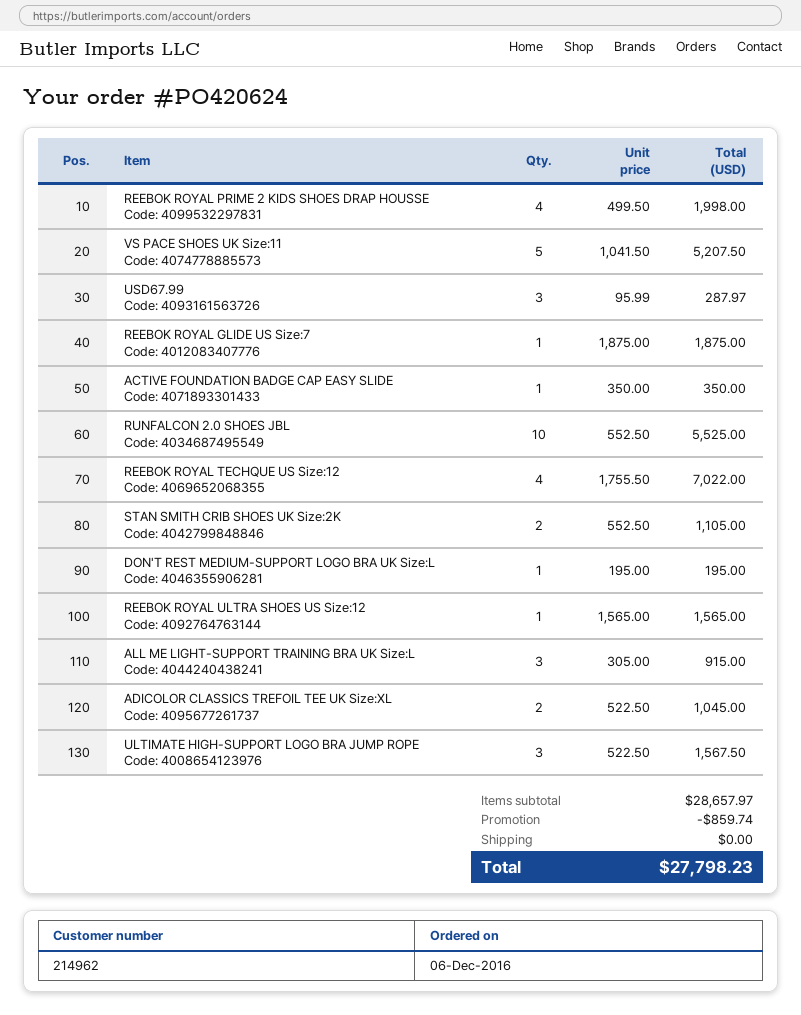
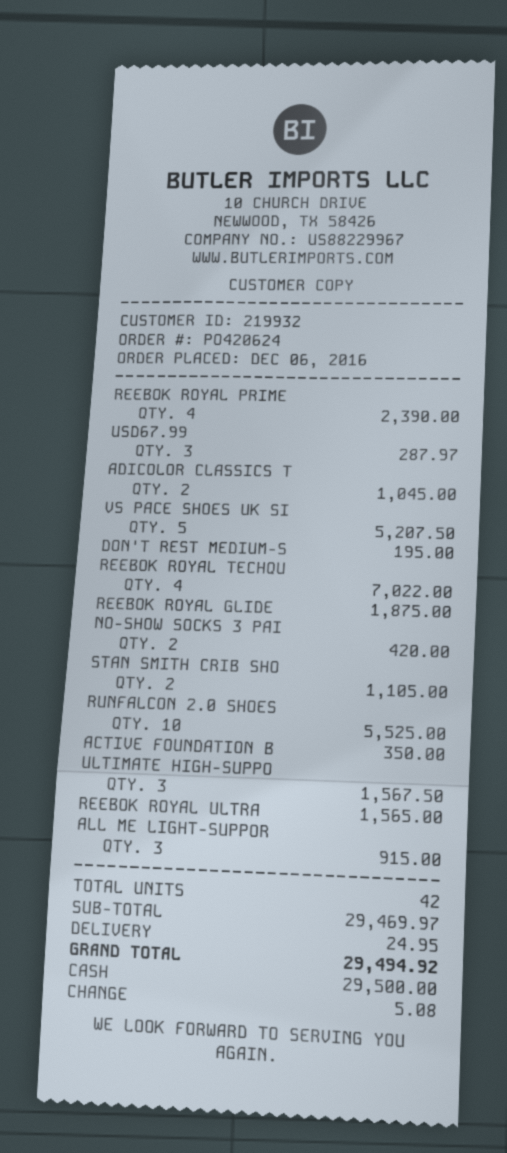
customer number: 214962 -> 219932
REEBOK ROYAL PRIME 2 KIDS SHOES DRAP HOUSSE: 4 for 1998.00 -> 4 for 2390.00
NO-SHOW SOCKS 3 PAI: none -> 2 for 420.00
subtotal: 28657.97 -> 29469.97
discount: 859.74 -> none
shipping: 0.00 -> 24.95
total: 27798.23 -> 29494.92

